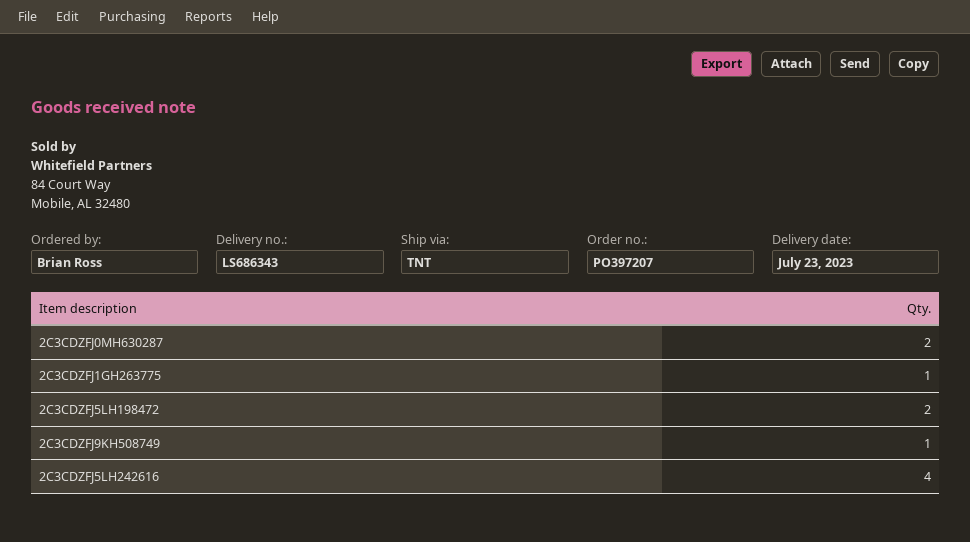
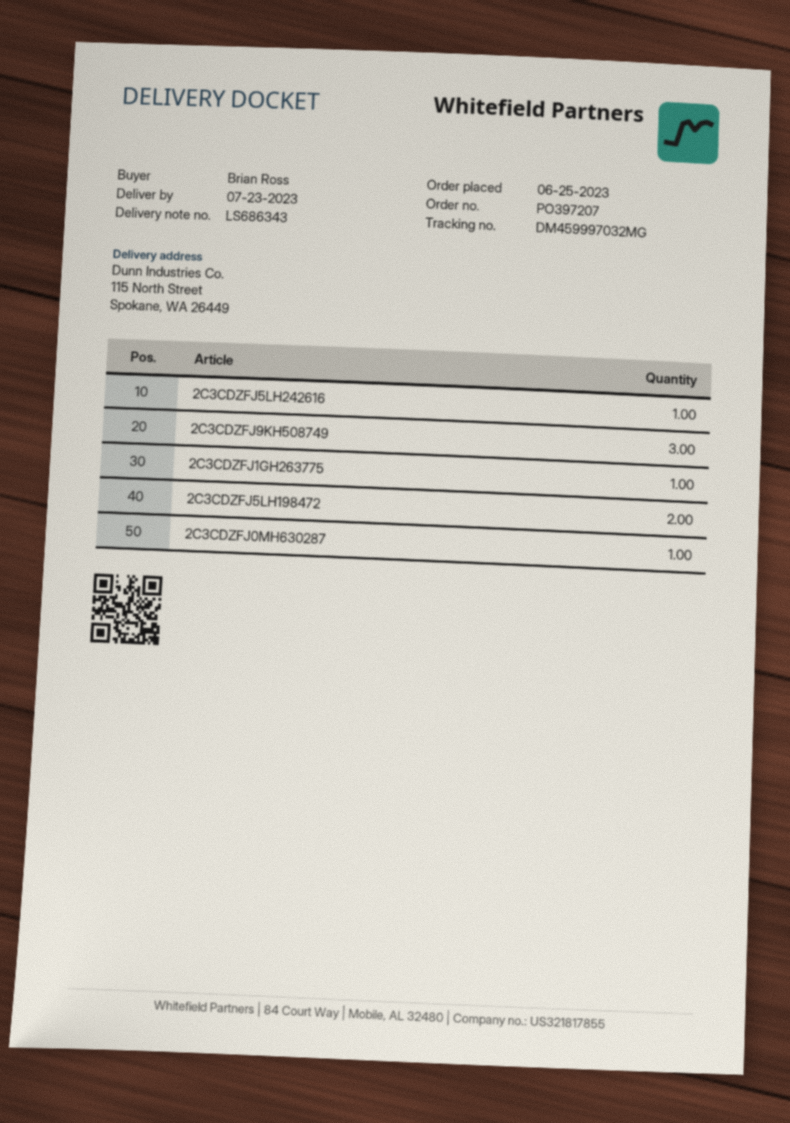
2C3CDZFJ0MH630287: 2 -> 1
2C3CDZFJ9KH508749: 1 -> 3
2C3CDZFJ5LH242616: 4 -> 1

